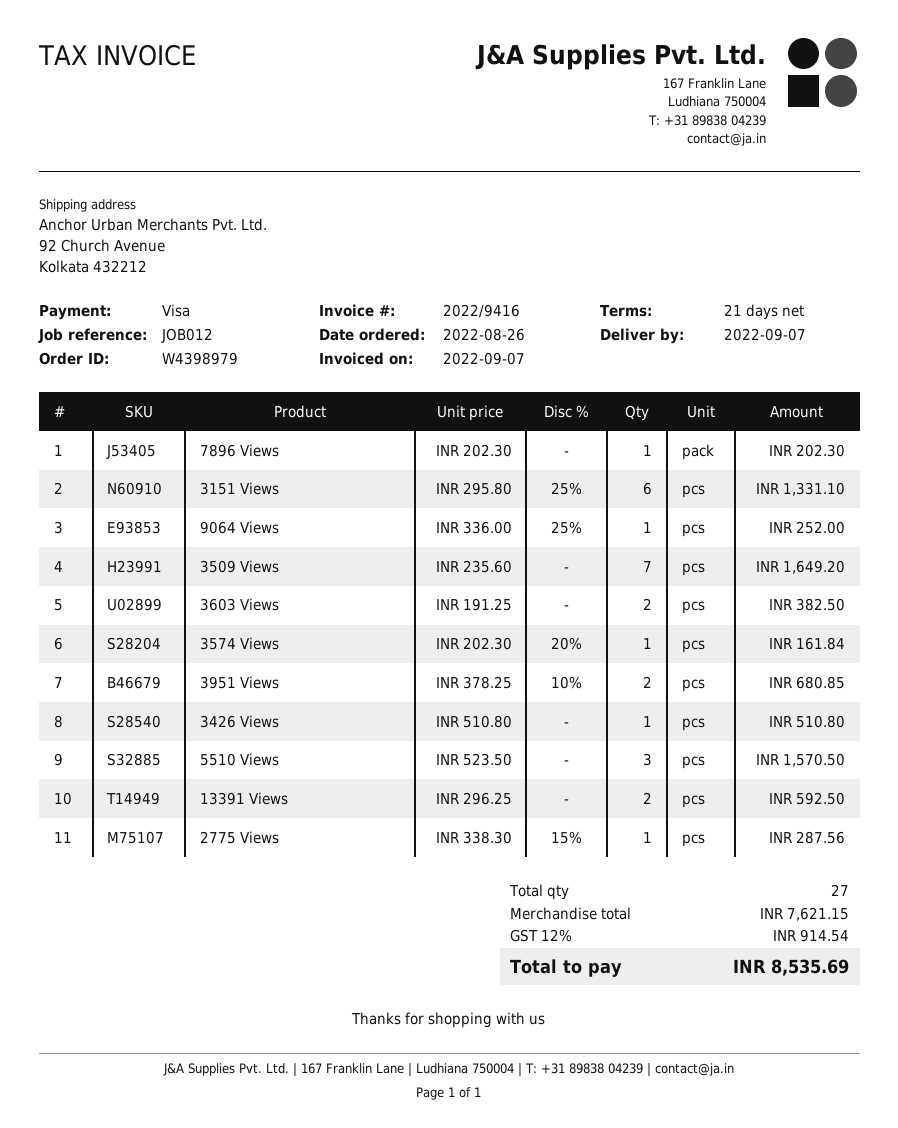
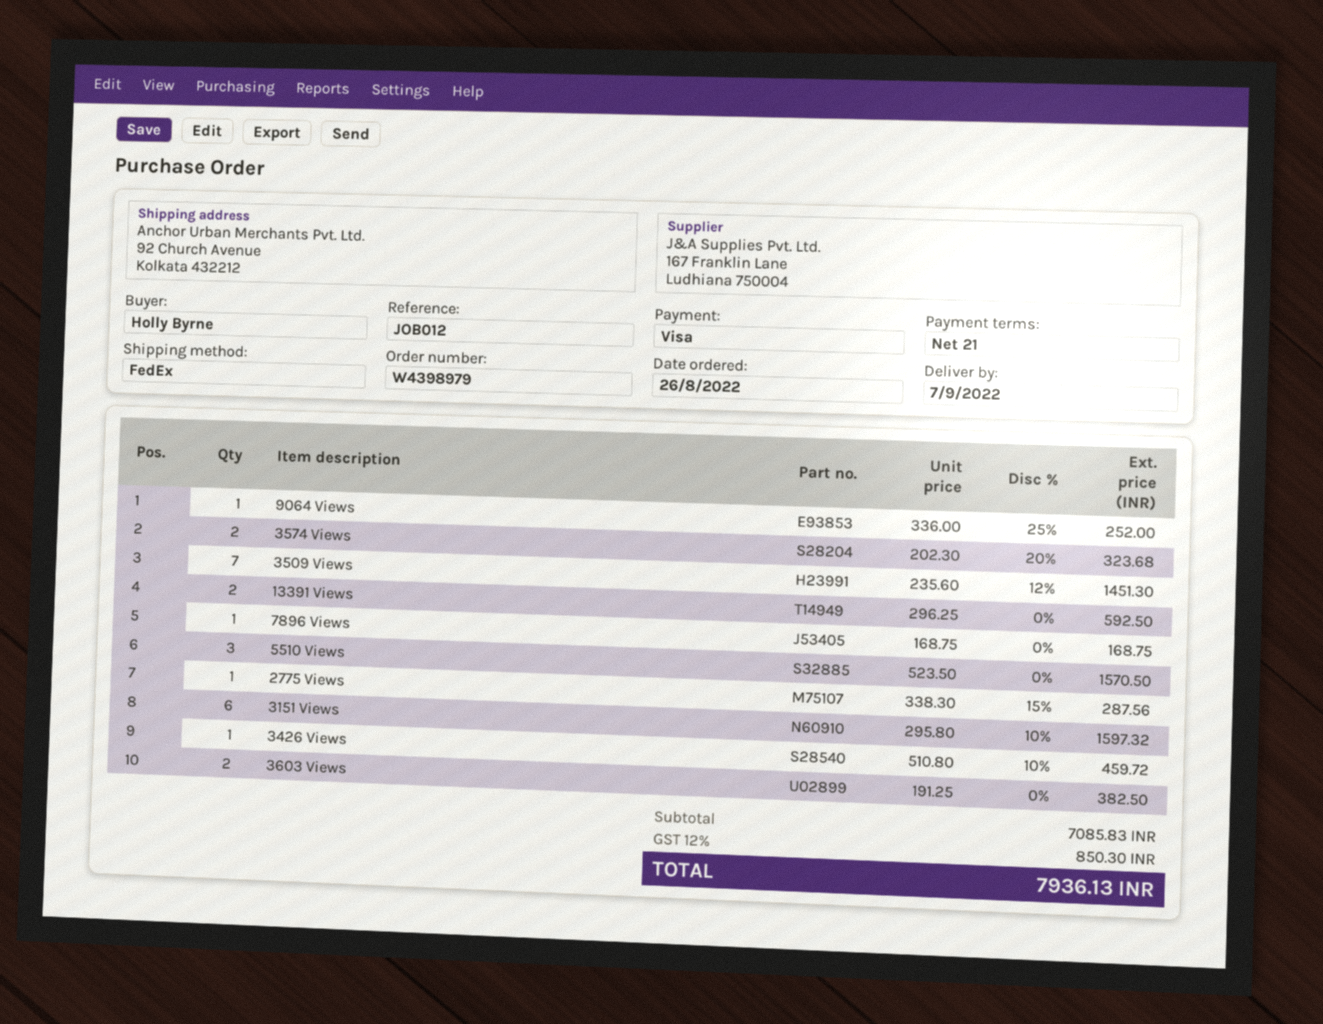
7896 Views: 1 x 202.30 = 202.30 -> 1 x 168.75 = 168.75
3151 Views: 6 x 295.80 - 25% = 1331.10 -> 6 x 295.80 - 10% = 1597.32
3509 Views: 7 x 235.60 = 1649.20 -> 7 x 235.60 - 12% = 1451.30
3574 Views: 1 x 202.30 - 20% = 161.84 -> 2 x 202.30 - 20% = 323.68
3951 Views: 2 x 378.25 - 10% = 680.85 -> none
3426 Views: 1 x 510.80 = 510.80 -> 1 x 510.80 - 10% = 459.72
subtotal: 7621.15 -> 7085.83
tax: 12% = 914.54 -> 12% = 850.30
total: 8535.69 -> 7936.13

